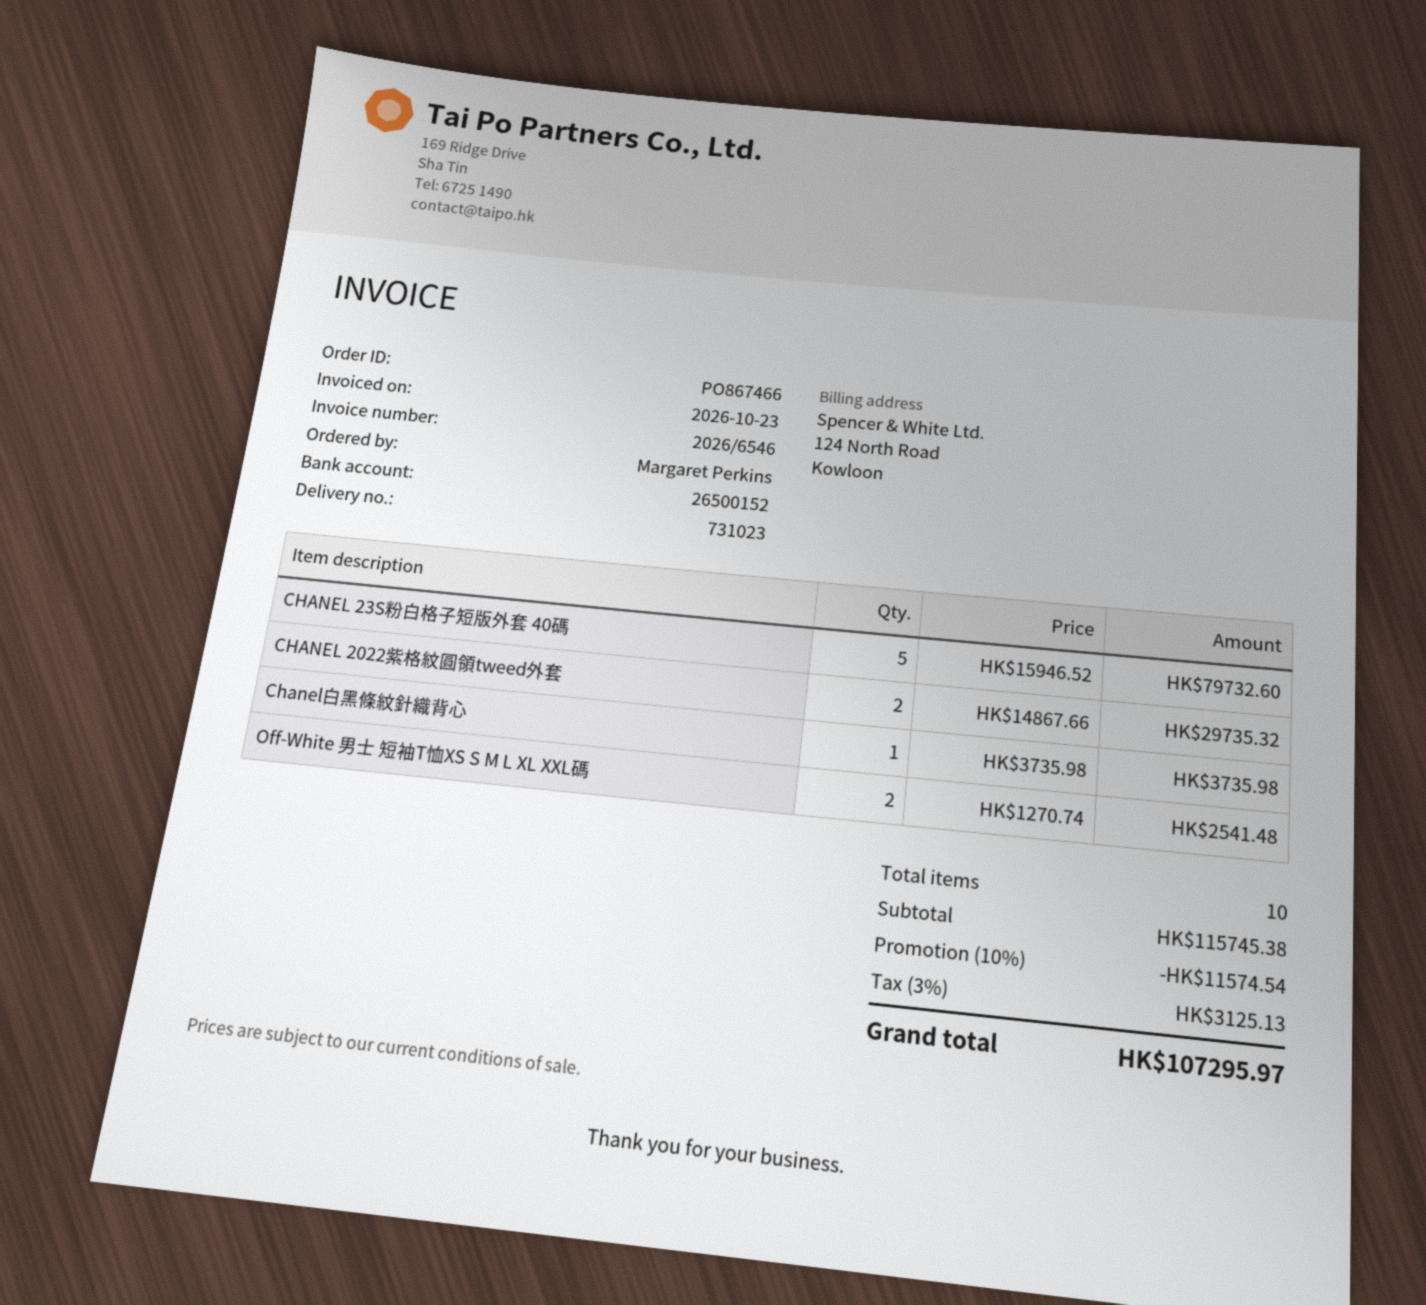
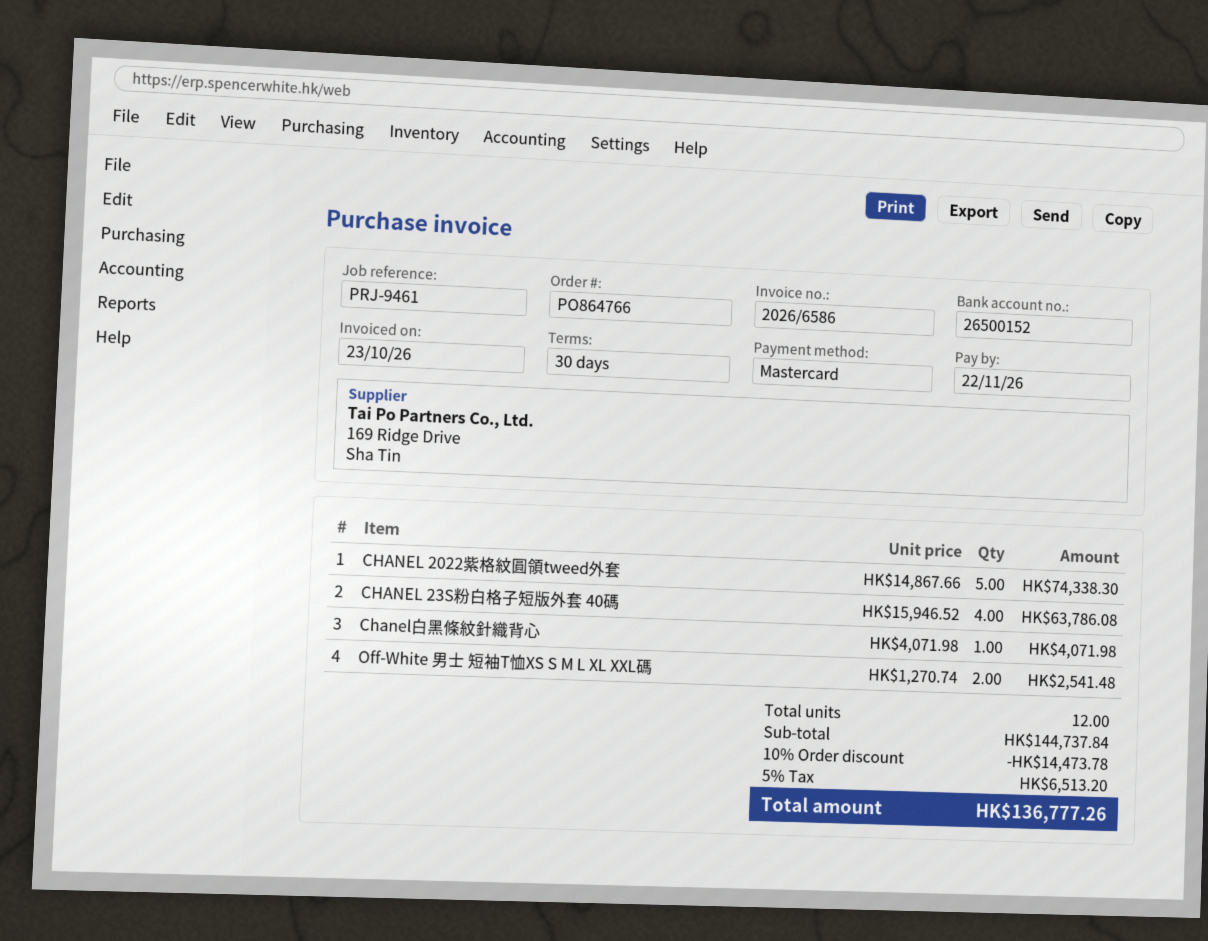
order number: PO867466 -> PO864766
invoice number: 2026/6546 -> 2026/6586
CHANEL 23S粉白格子短版外套 40碼: 5 x 15946.52 = 79732.60 -> 4 x 15946.52 = 63786.08
CHANEL 2022紫格紋圓領tweed外套: 2 x 14867.66 = 29735.32 -> 5 x 14867.66 = 74338.30
Chanel白黑條紋針織背心: 1 x 3735.98 = 3735.98 -> 1 x 4071.98 = 4071.98
total quantity: 10 -> 12
subtotal: 115745.38 -> 144737.84
discount: 10% = 11574.54 -> 10% = 14473.78
tax: 3% = 3125.13 -> 5% = 6513.20
total: 107295.97 -> 136777.26

